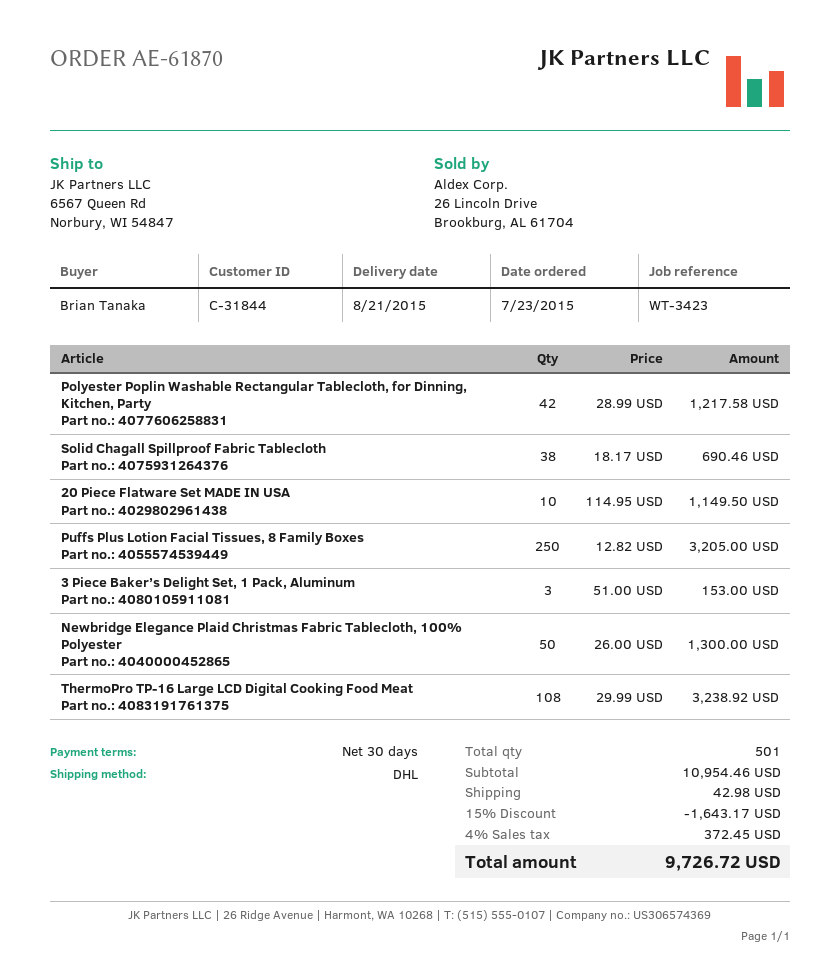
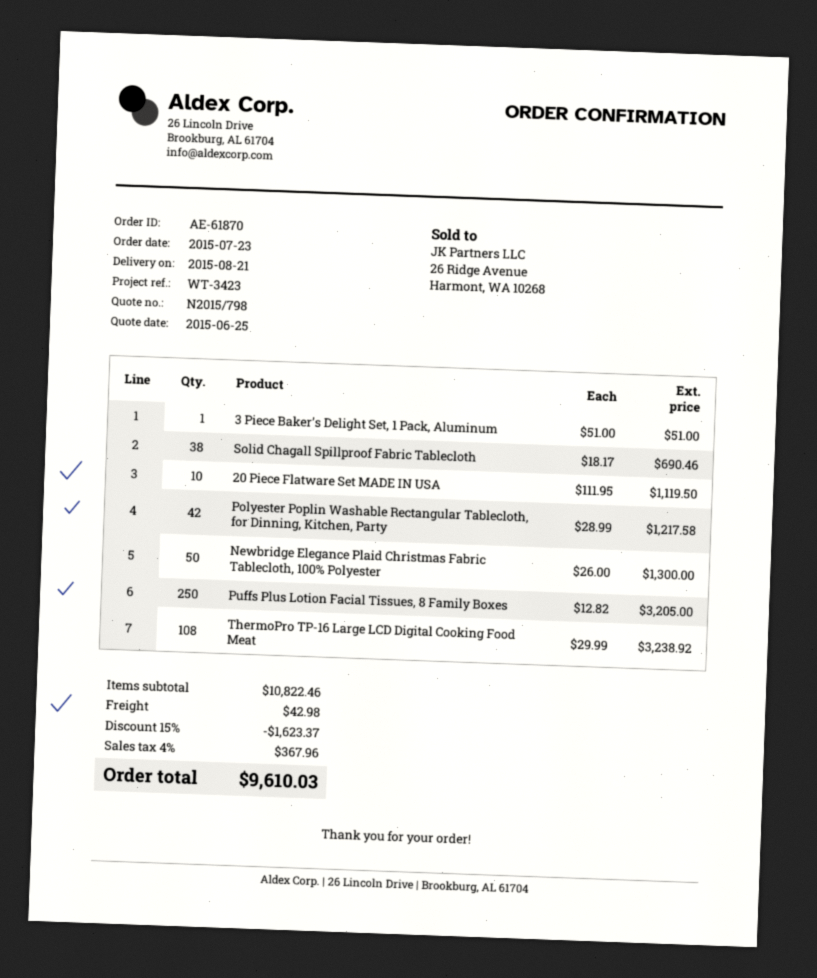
20 Piece Flatware Set MADE IN USA: 10 x 114.95 = 1149.50 -> 10 x 111.95 = 1119.50
3 Piece Baker’s Delight Set, 1 Pack, Aluminum: 3 x 51.00 = 153.00 -> 1 x 51.00 = 51.00
subtotal: 10954.46 -> 10822.46
discount: 15% = 1643.17 -> 15% = 1623.37
tax: 4% = 372.45 -> 4% = 367.96
total: 9726.72 -> 9610.03

